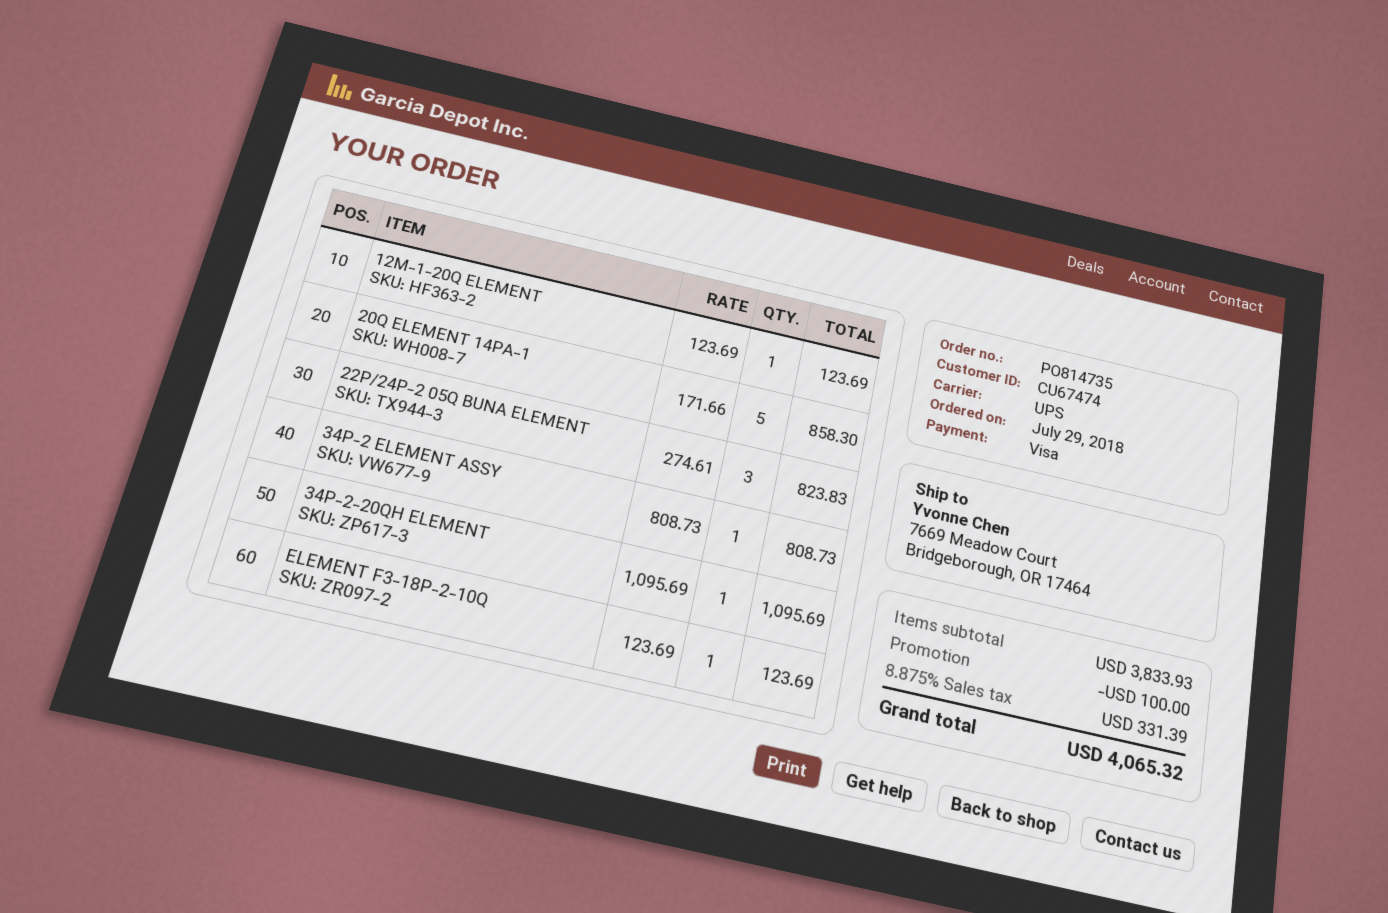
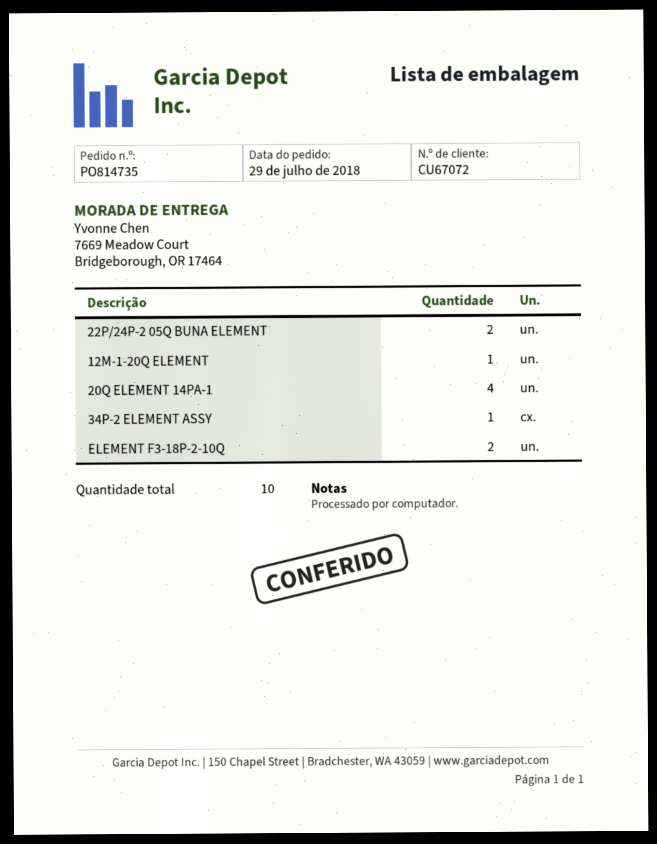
customer number: CU67474 -> CU67072
20Q ELEMENT 14PA-1: 5 -> 4
22P/24P-2 05Q BUNA ELEMENT: 3 -> 2
34P-2-20QH ELEMENT: 1 -> none
ELEMENT F3-18P-2-10Q: 1 -> 2

